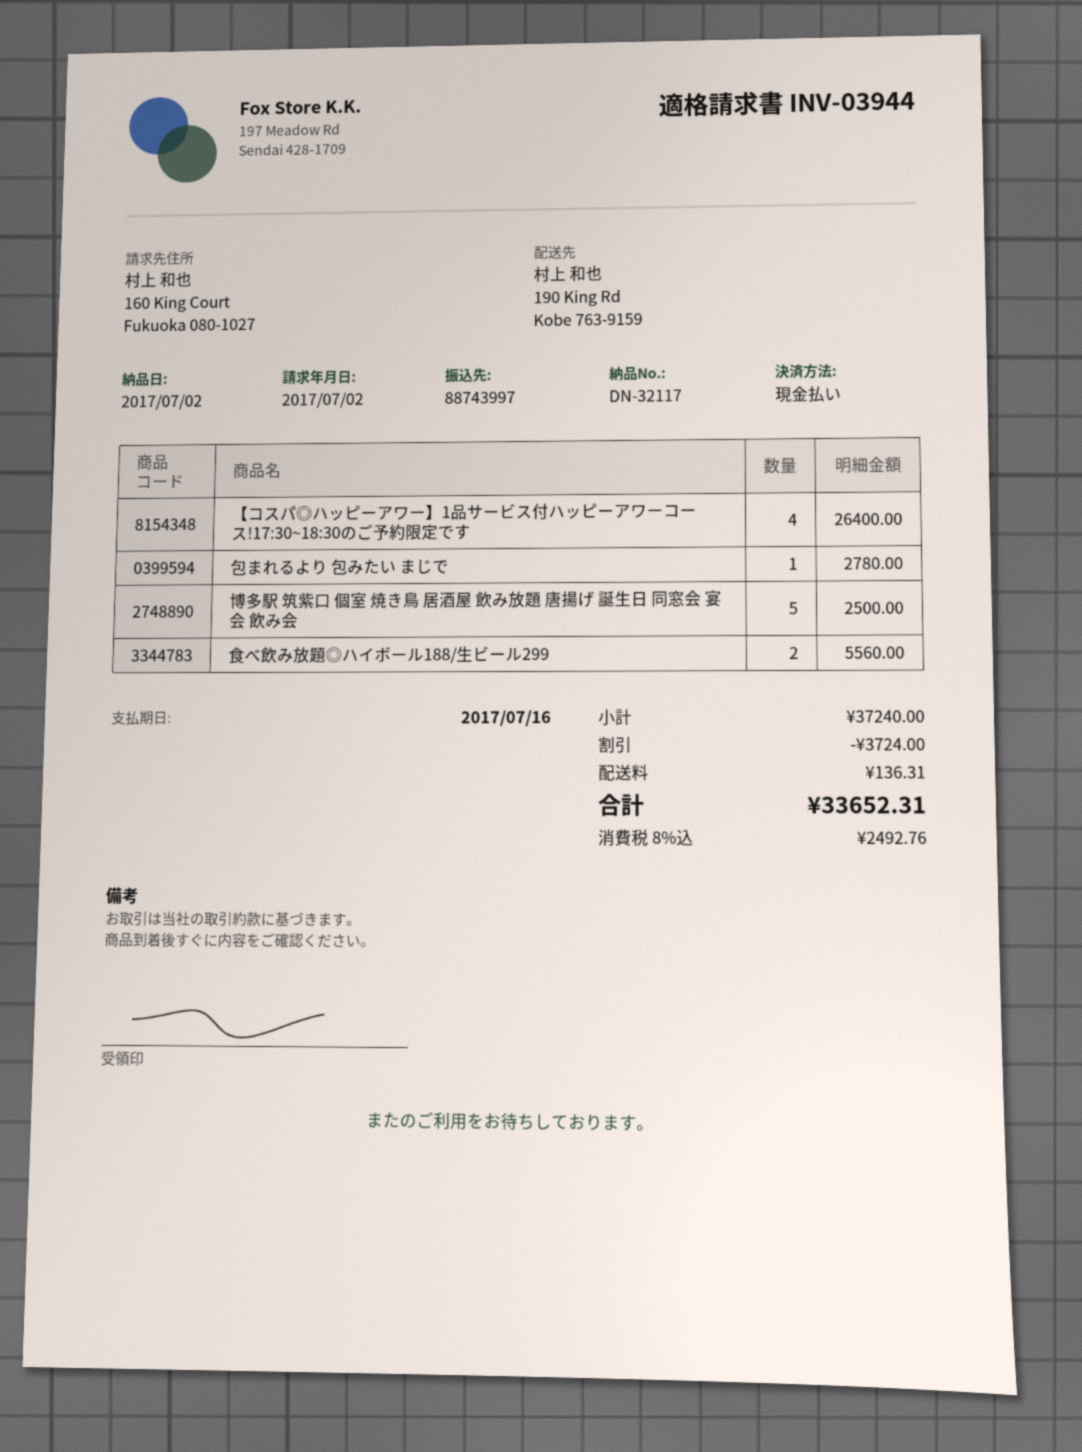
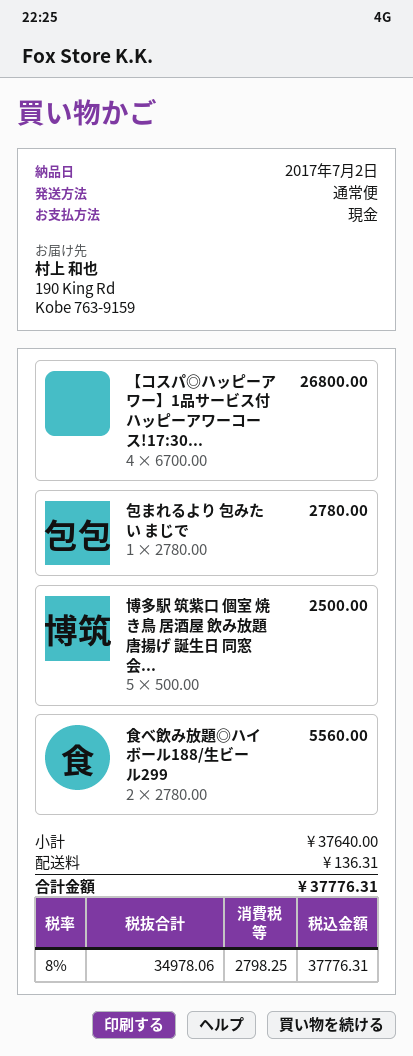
【コスパ◎ハッピーアワー】1品サービス付ハッピーアワーコース!17:30~18:30のご予約限定です: 4 for 26400.00 -> 4 for 26800.00
subtotal: 37240.00 -> 37640.00
discount: 3724.00 -> none
tax: 8% = 2492.76 -> 8% = 2798.25
total: 33652.31 -> 37776.31

